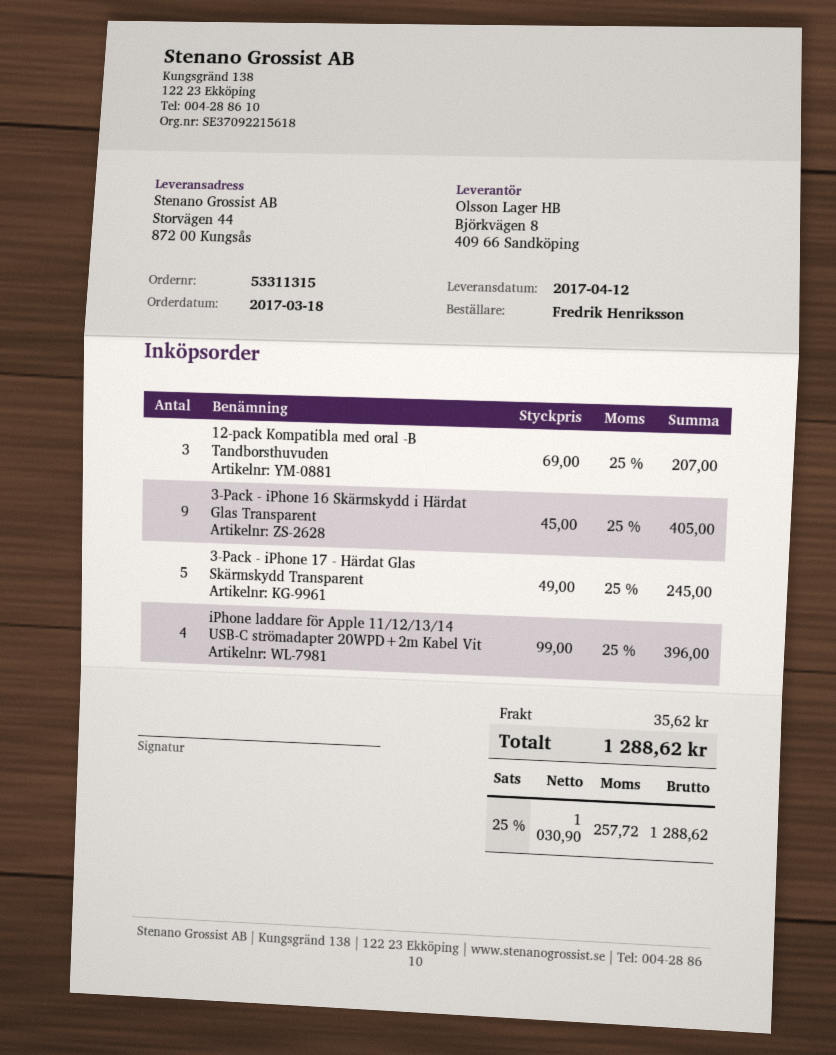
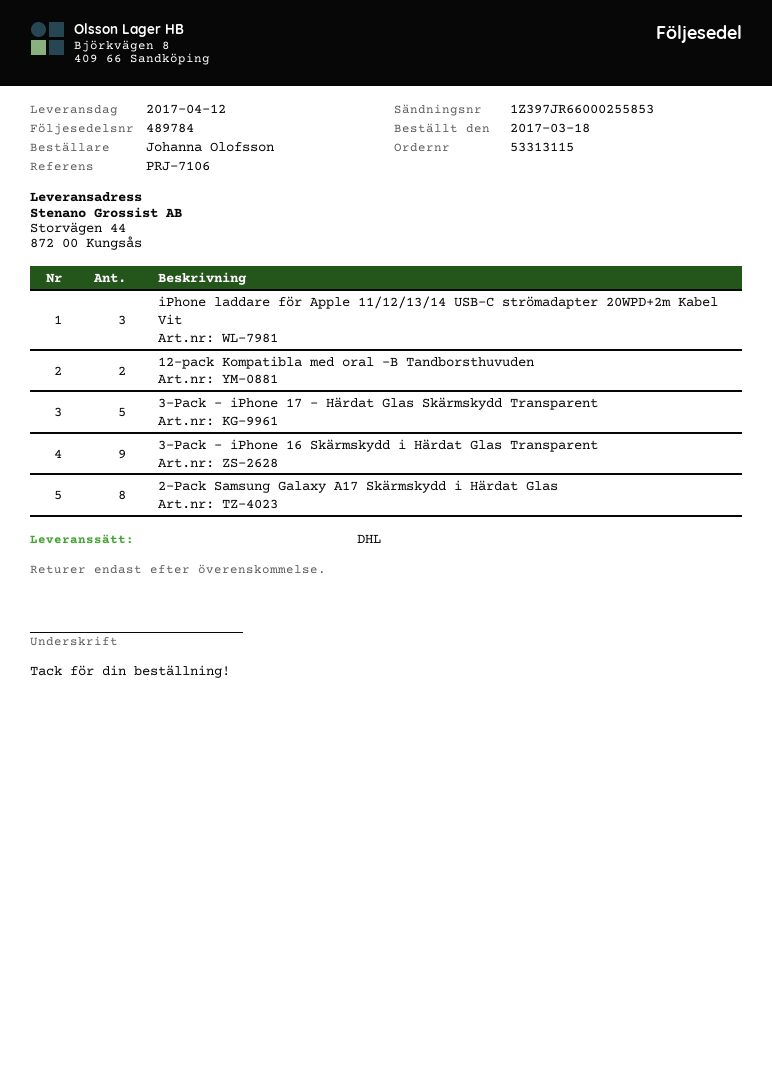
order number: 53311315 -> 53313115
ordered by: Fredrik Henriksson -> Johanna Olofsson
12-pack Kompatibla med oral -B Tandborsthuvuden: 3 -> 2
iPhone laddare för Apple 11/12/13/14 USB-C strömadapter 20WPD+2m Kabel Vit: 4 -> 3
2-Pack Samsung Galaxy A17 Skärmskydd i Härdat Glas: none -> 8

